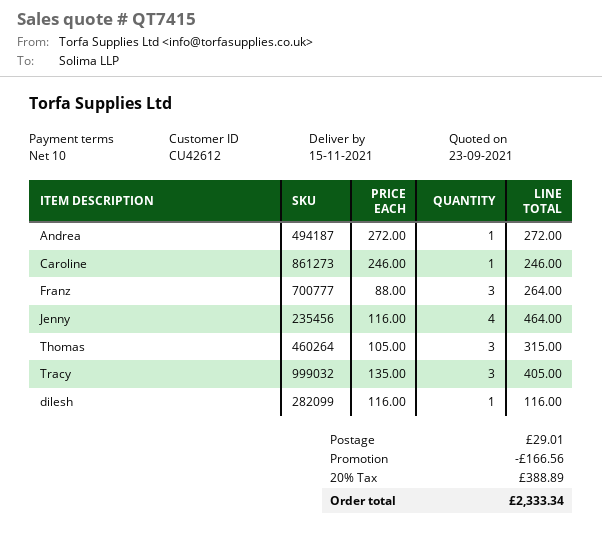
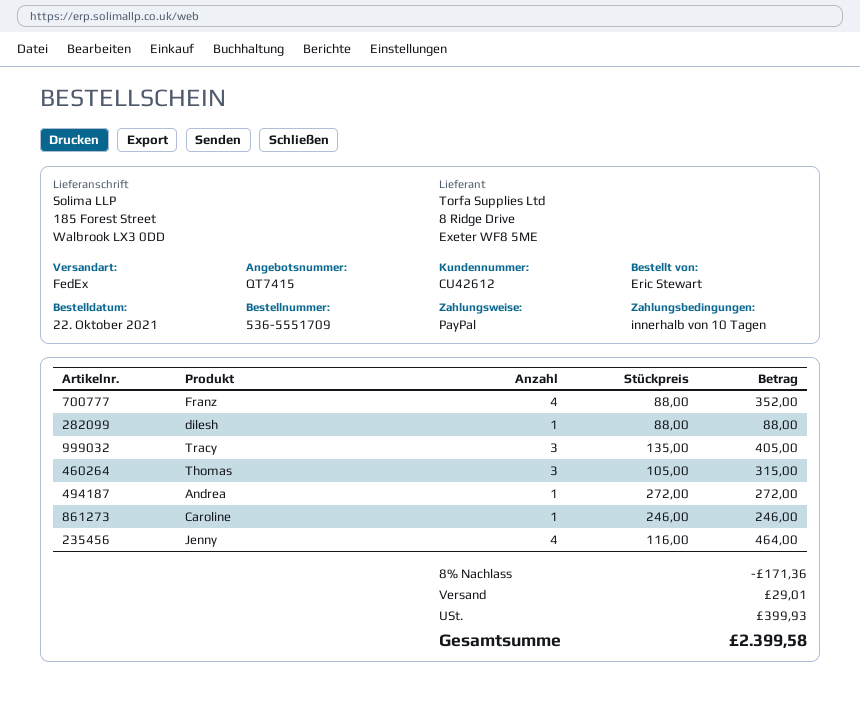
Franz: 3 x 88.00 = 264.00 -> 4 x 88.00 = 352.00
dilesh: 1 x 116.00 = 116.00 -> 1 x 88.00 = 88.00
discount: 166.56 -> 171.36
tax: 388.89 -> 399.93
total: 2333.34 -> 2399.58

